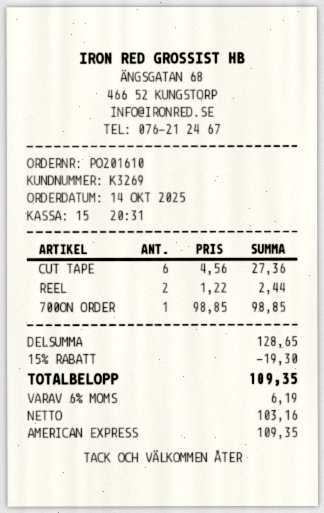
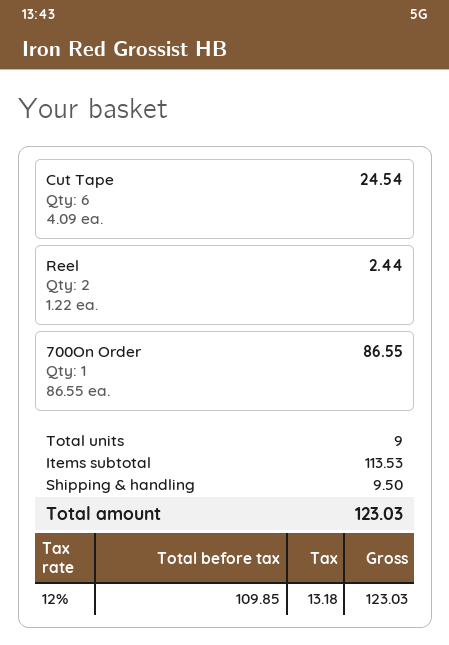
CUT TAPE: 6 x 4.56 = 27.36 -> 6 x 4.09 = 24.54
700ON ORDER: 1 x 98.85 = 98.85 -> 1 x 86.55 = 86.55
subtotal: 128.65 -> 113.53
discount: 15% = 19.30 -> none
shipping: none -> 9.50
net: 103.16 -> 109.85
tax: 6% = 6.19 -> 12% = 13.18
total: 109.35 -> 123.03

